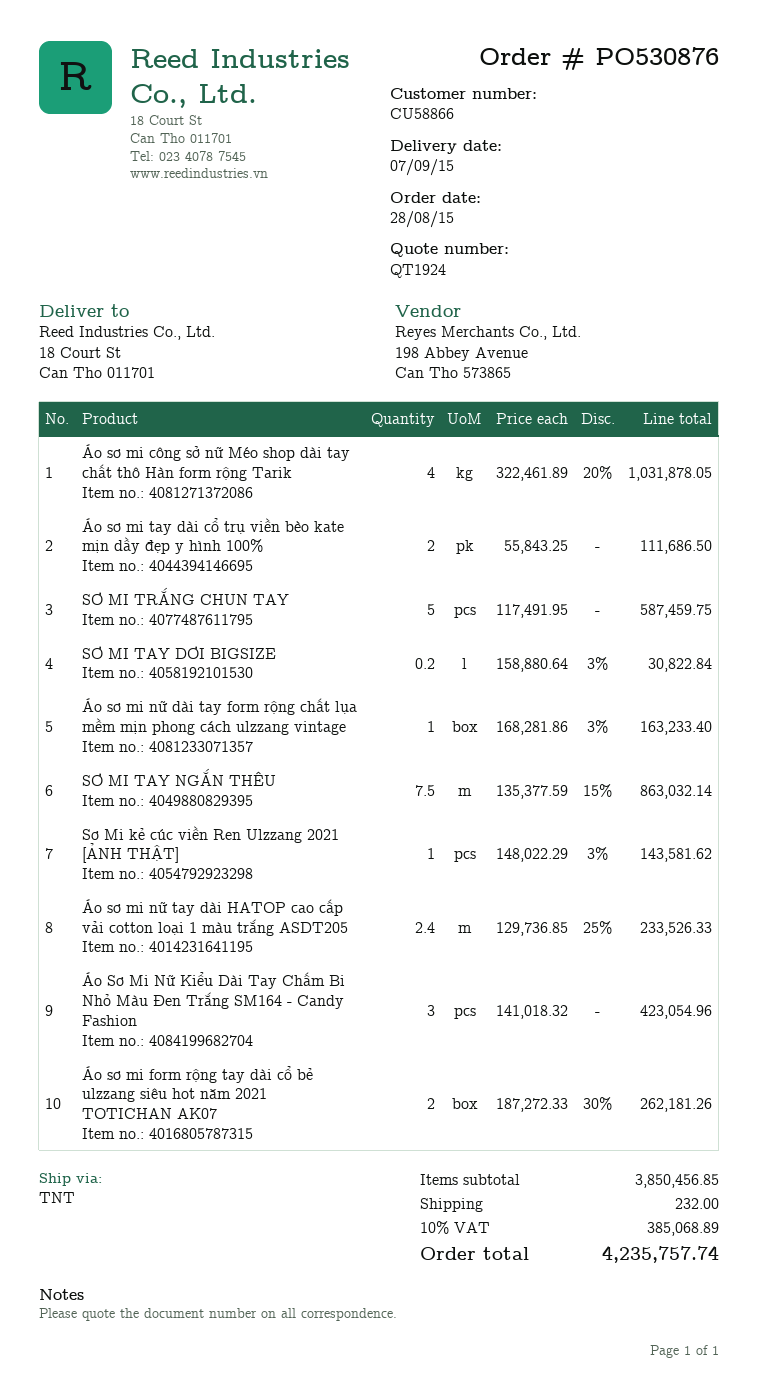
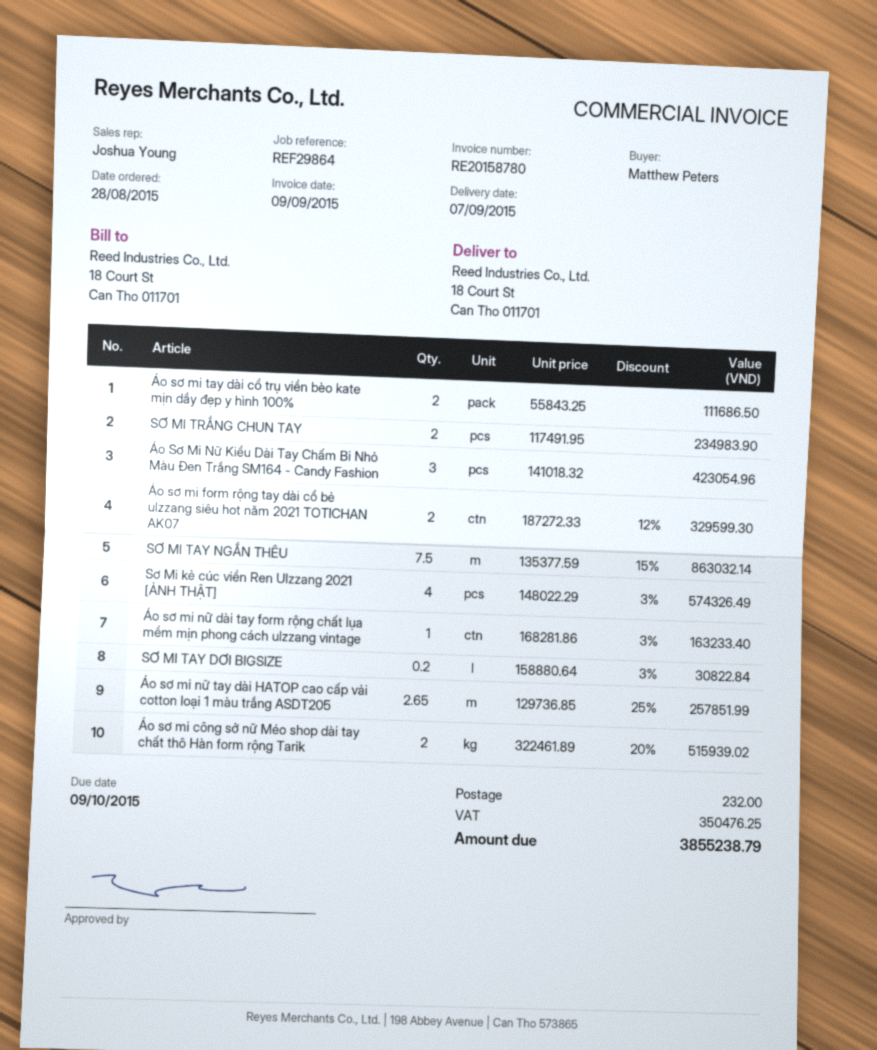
Áo sơ mi công sở nữ Méo shop dài tay chất thô Hàn form rộng Tarik: 4 x 322461.89 - 20% = 1031878.05 -> 2 x 322461.89 - 20% = 515939.02
SƠ MI TRẮNG CHUN TAY: 5 x 117491.95 = 587459.75 -> 2 x 117491.95 = 234983.90
Sơ Mi kẻ cúc viền Ren Ulzzang 2021 [ẢNH THẬT]: 1 x 148022.29 - 3% = 143581.62 -> 4 x 148022.29 - 3% = 574326.49
Áo sơ mi nữ tay dài HATOP cao cấp vải cotton loại 1 màu trắng ASDT205: 2.4 x 129736.85 - 25% = 233526.33 -> 2.65 x 129736.85 - 25% = 257851.99
Áo sơ mi form rộng tay dài cổ bẻ ulzzang siêu hot năm 2021 TOTICHAN AK07: 2 x 187272.33 - 30% = 262181.26 -> 2 x 187272.33 - 12% = 329599.30
tax: 385068.89 -> 350476.25
total: 4235757.74 -> 3855238.79

